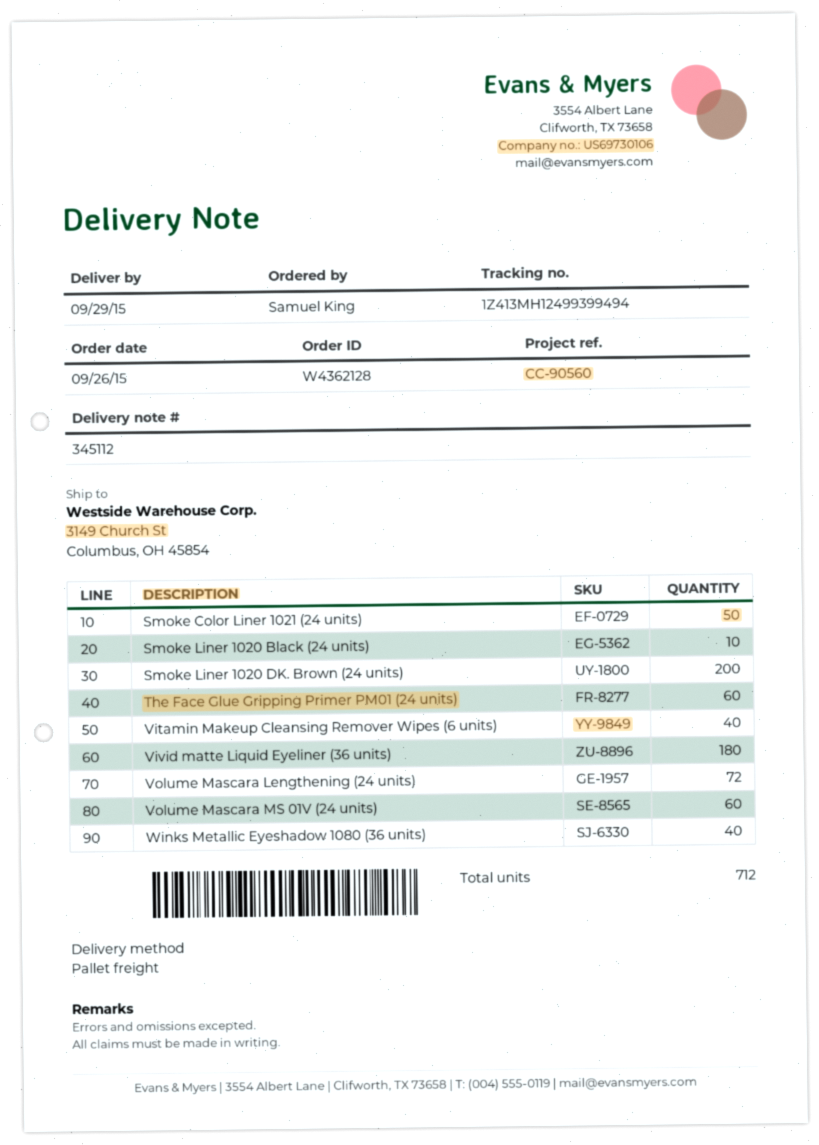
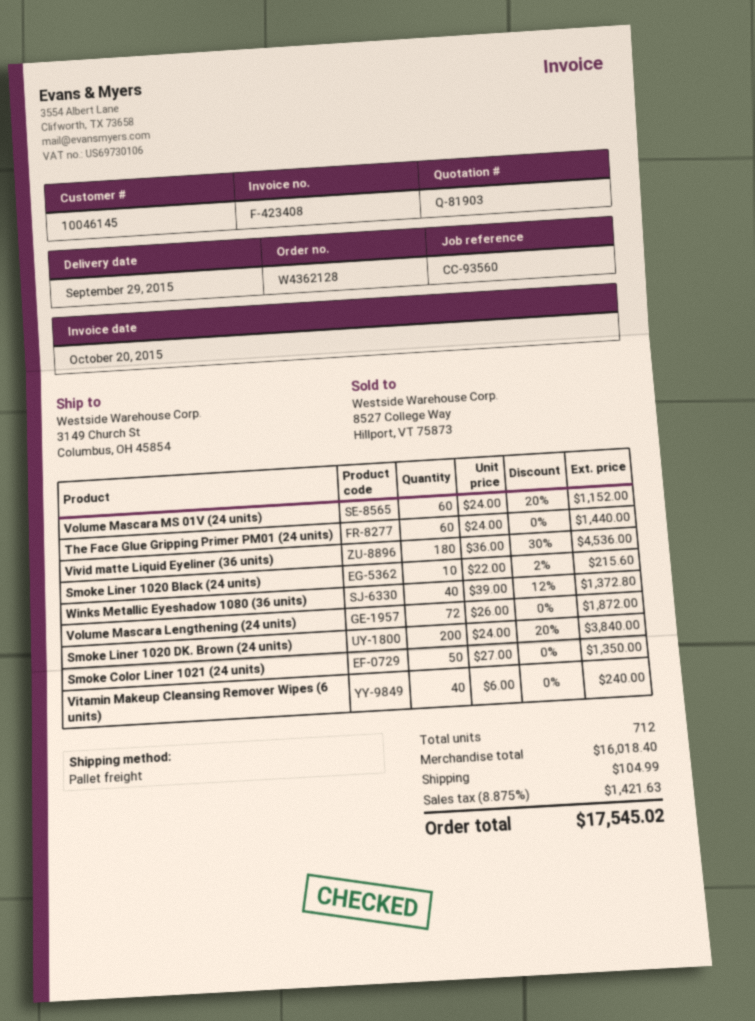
reference: CC-90560 -> CC-93560

